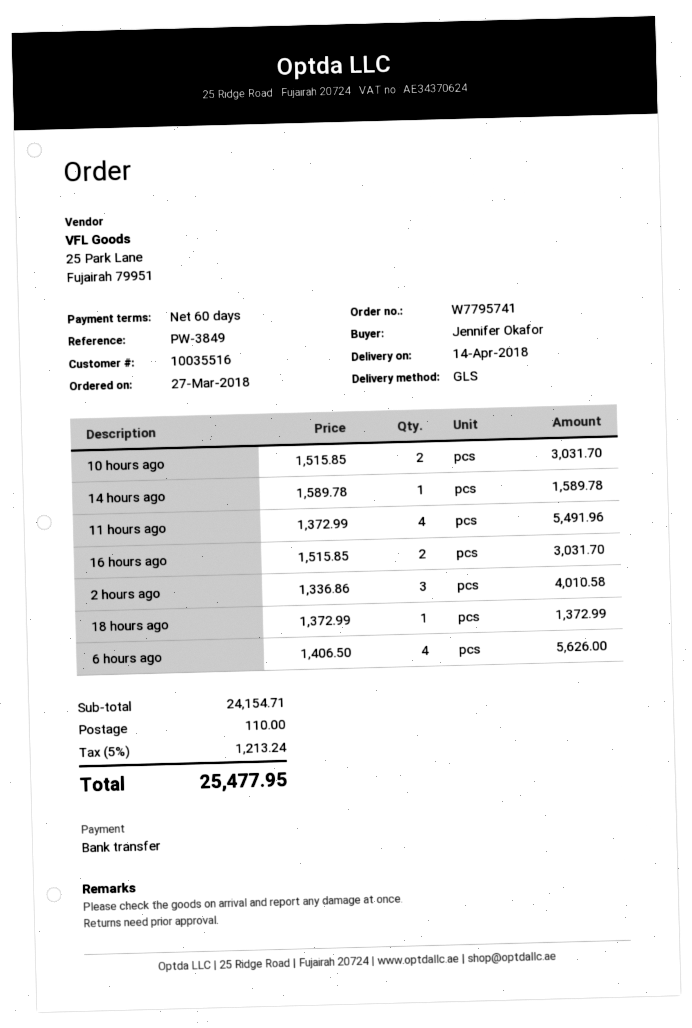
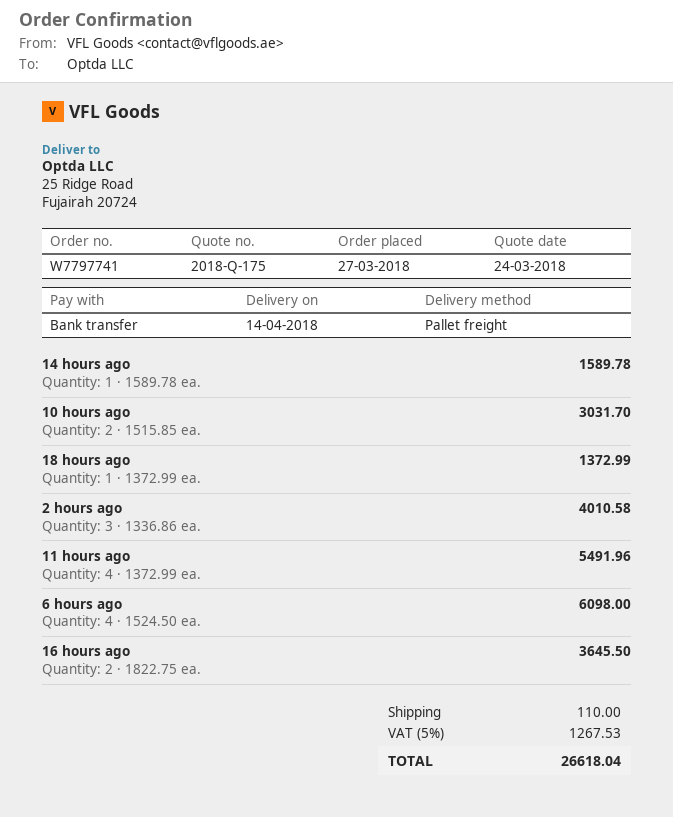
order number: W7795741 -> W7797741
shipping method: GLS -> pallet freight
16 hours ago: 2 x 1515.85 = 3031.70 -> 2 x 1822.75 = 3645.50
6 hours ago: 4 x 1406.50 = 5626.00 -> 4 x 1524.50 = 6098.00
tax: 5% = 1213.24 -> 5% = 1267.53
total: 25477.95 -> 26618.04

